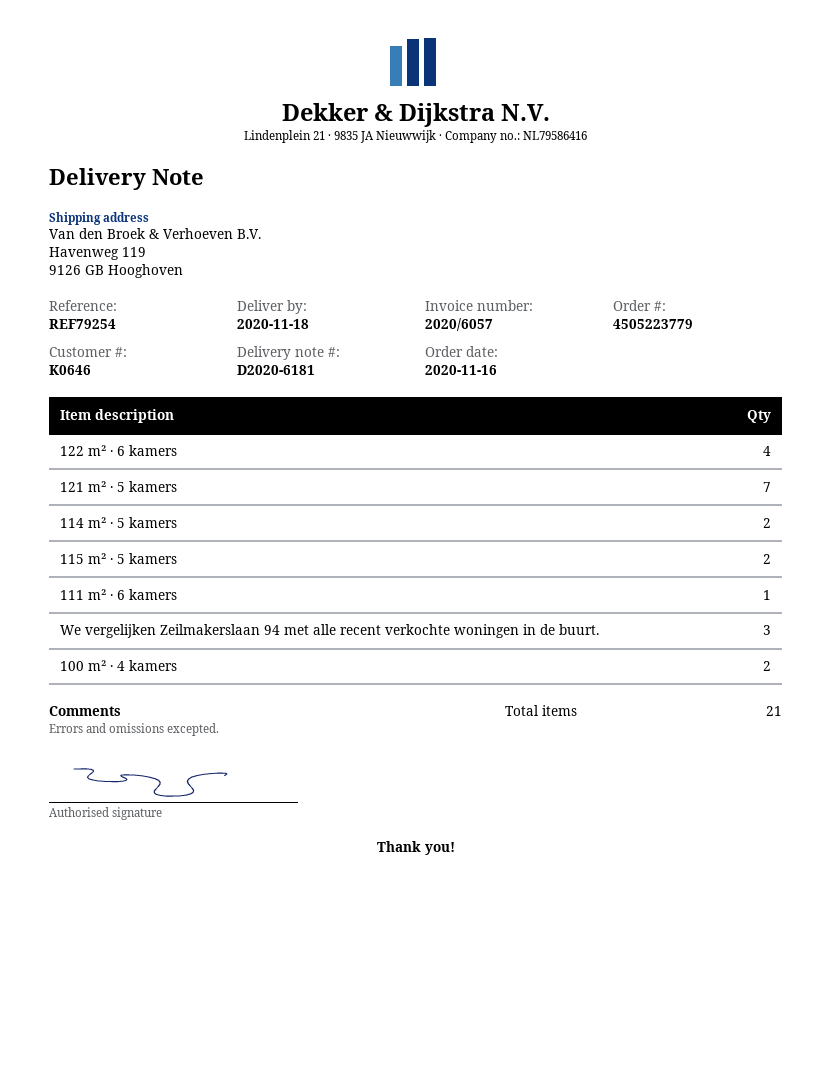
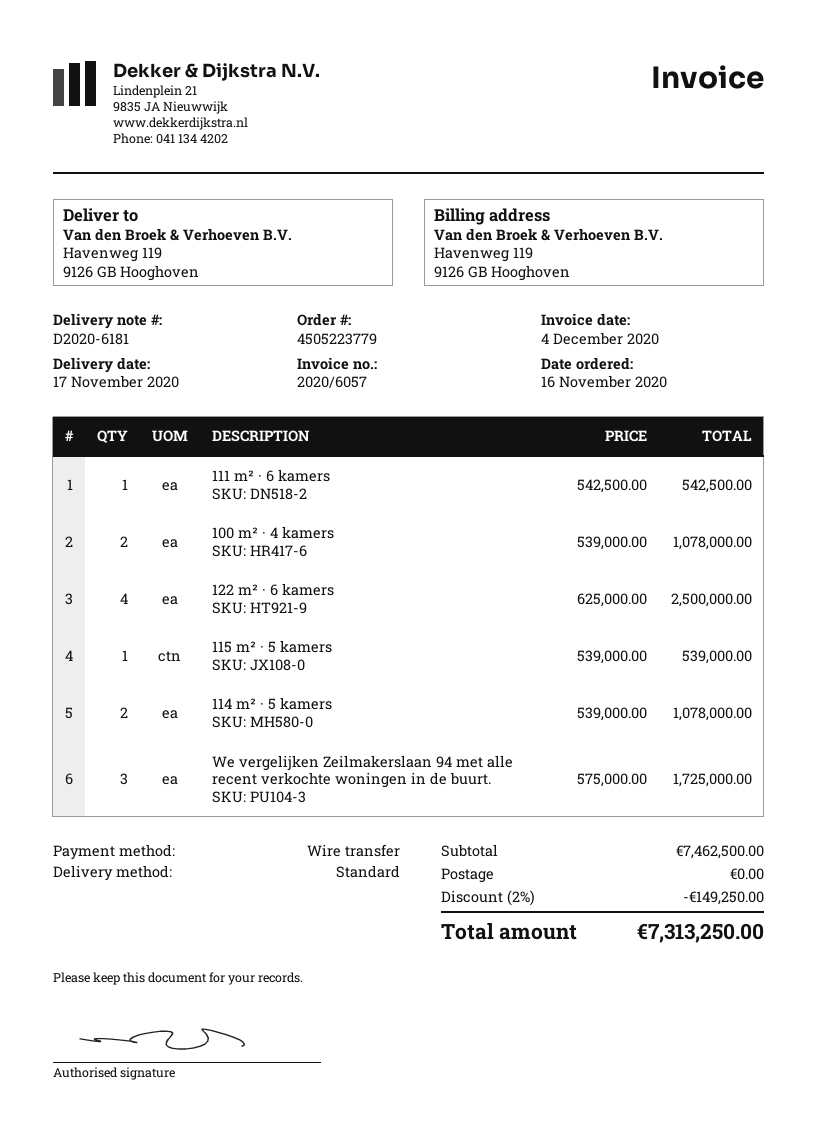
delivery date: 2020-11-18 -> 2020-11-17
121 m² · 5 kamers: 7 -> none
115 m² · 5 kamers: 2 -> 1

